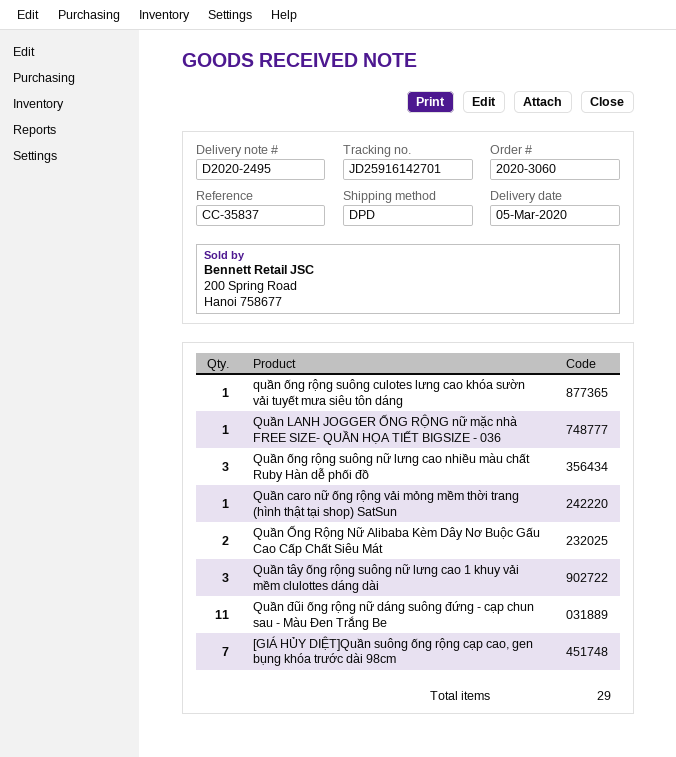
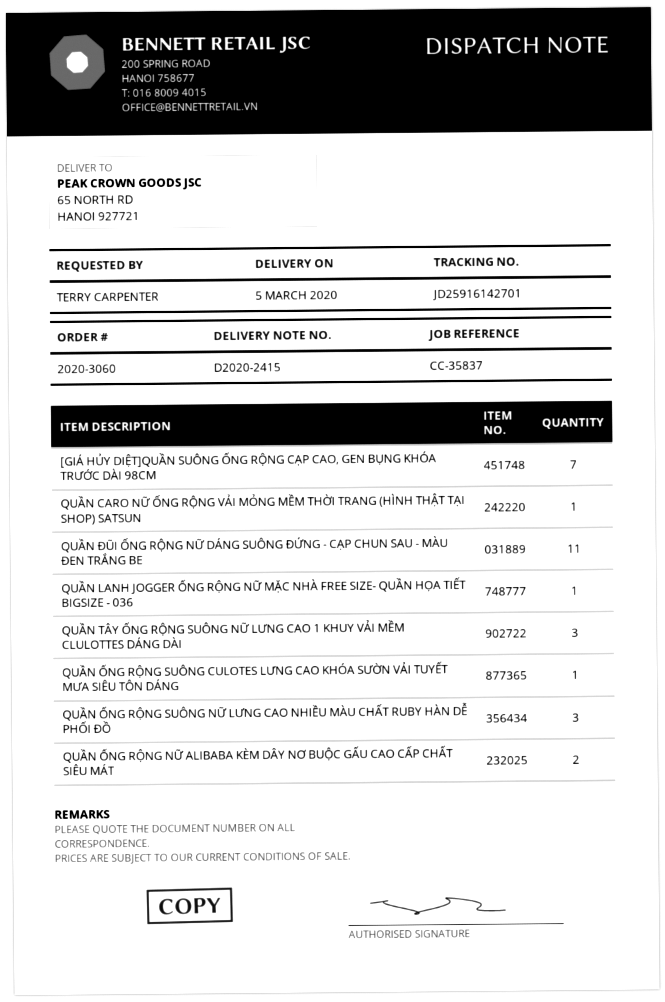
delivery note number: D2020-2495 -> D2020-2415

